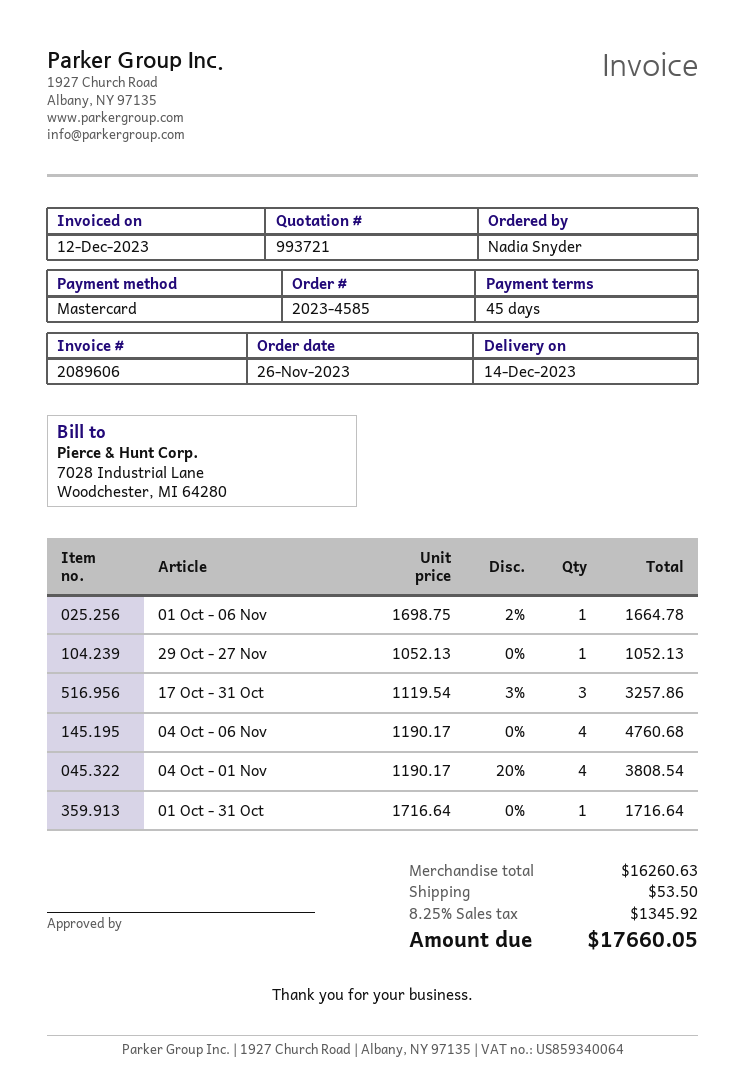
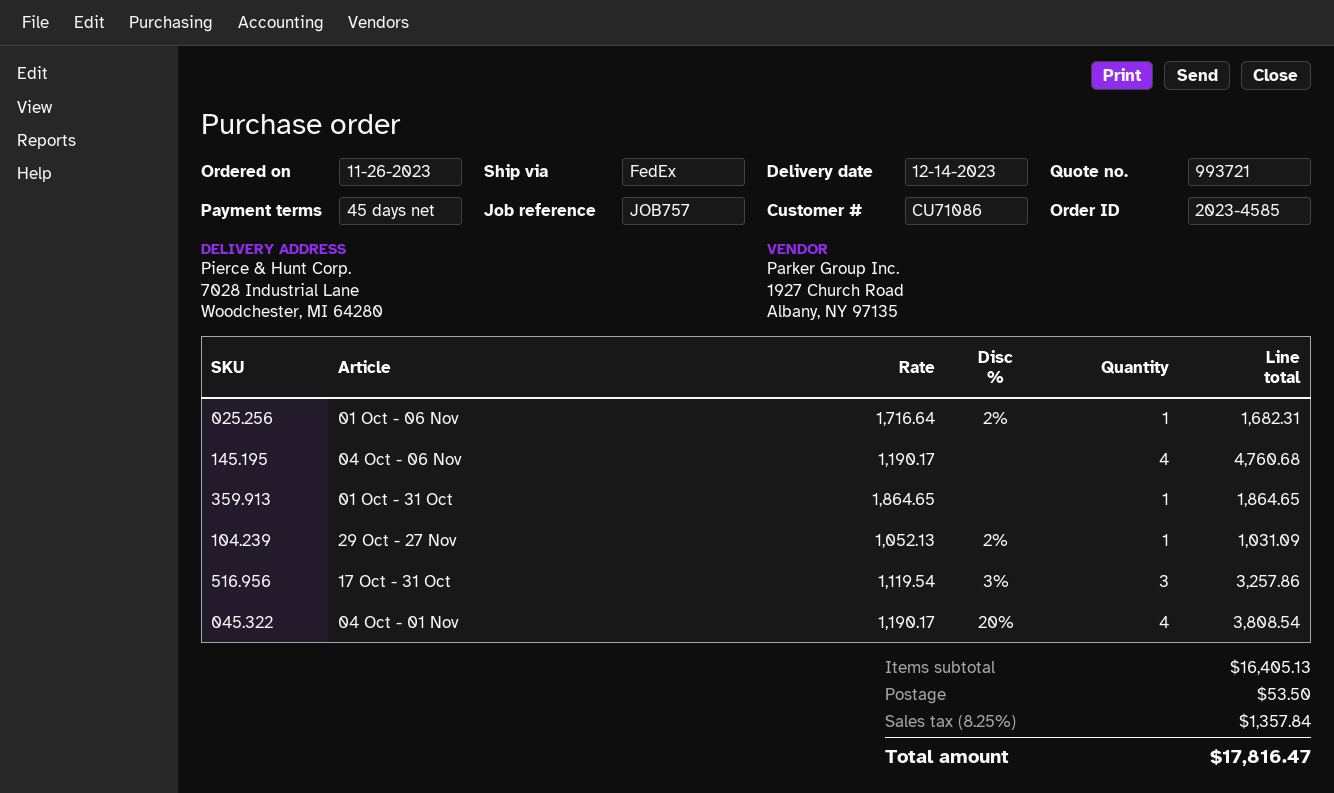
01 Oct - 06 Nov: 1 x 1698.75 - 2% = 1664.78 -> 1 x 1716.64 - 2% = 1682.31
29 Oct - 27 Nov: 1 x 1052.13 = 1052.13 -> 1 x 1052.13 - 2% = 1031.09
01 Oct - 31 Oct: 1 x 1716.64 = 1716.64 -> 1 x 1864.65 = 1864.65
subtotal: 16260.63 -> 16405.13
tax: 8.25% = 1345.92 -> 8.25% = 1357.84
total: 17660.05 -> 17816.47

